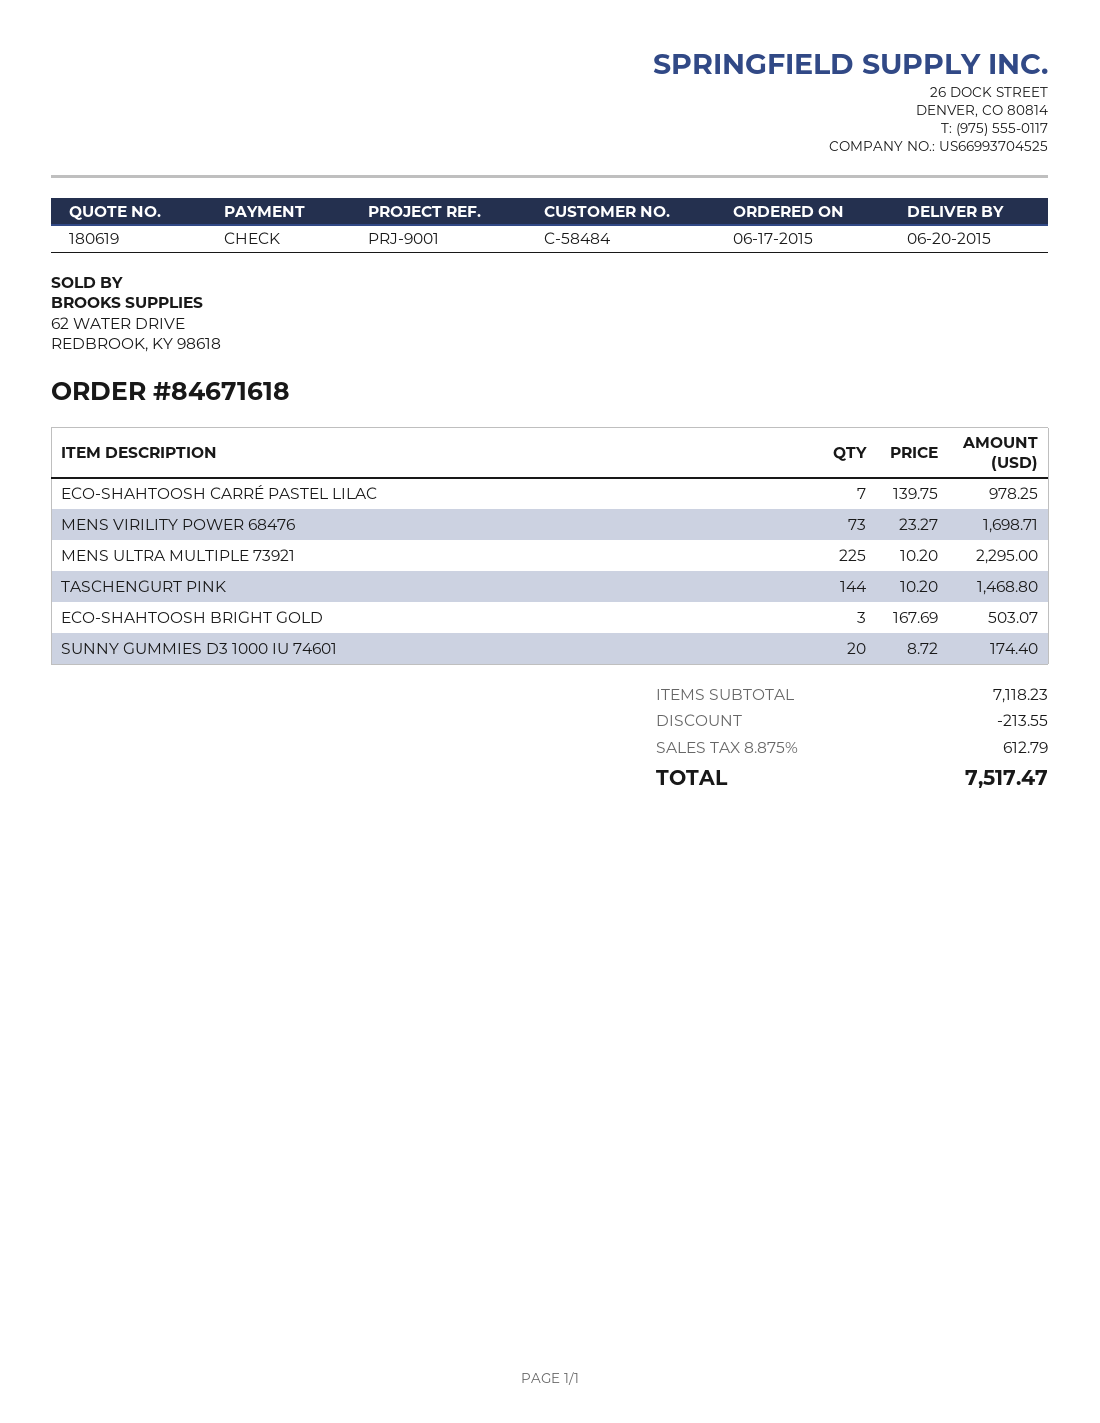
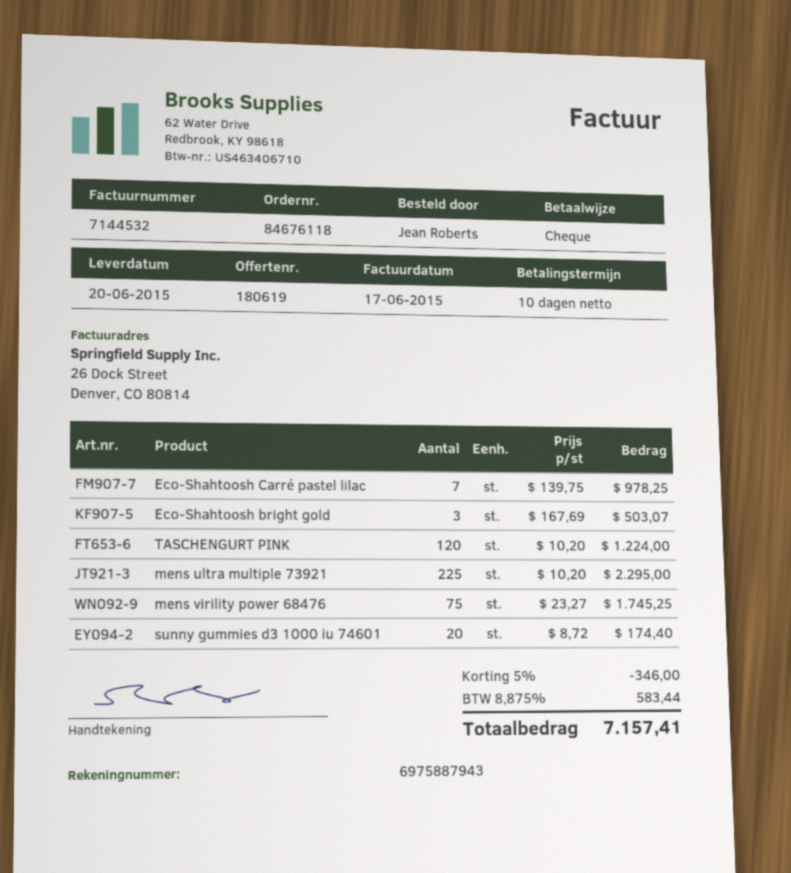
order number: 84671618 -> 84676118
MENS VIRILITY POWER 68476: 73 x 23.27 = 1698.71 -> 75 x 23.27 = 1745.25
TASCHENGURT PINK: 144 x 10.20 = 1468.80 -> 120 x 10.20 = 1224.00
discount: 213.55 -> 346.00
tax: 8.875% = 612.79 -> 8.875% = 583.44
total: 7517.47 -> 7157.41

